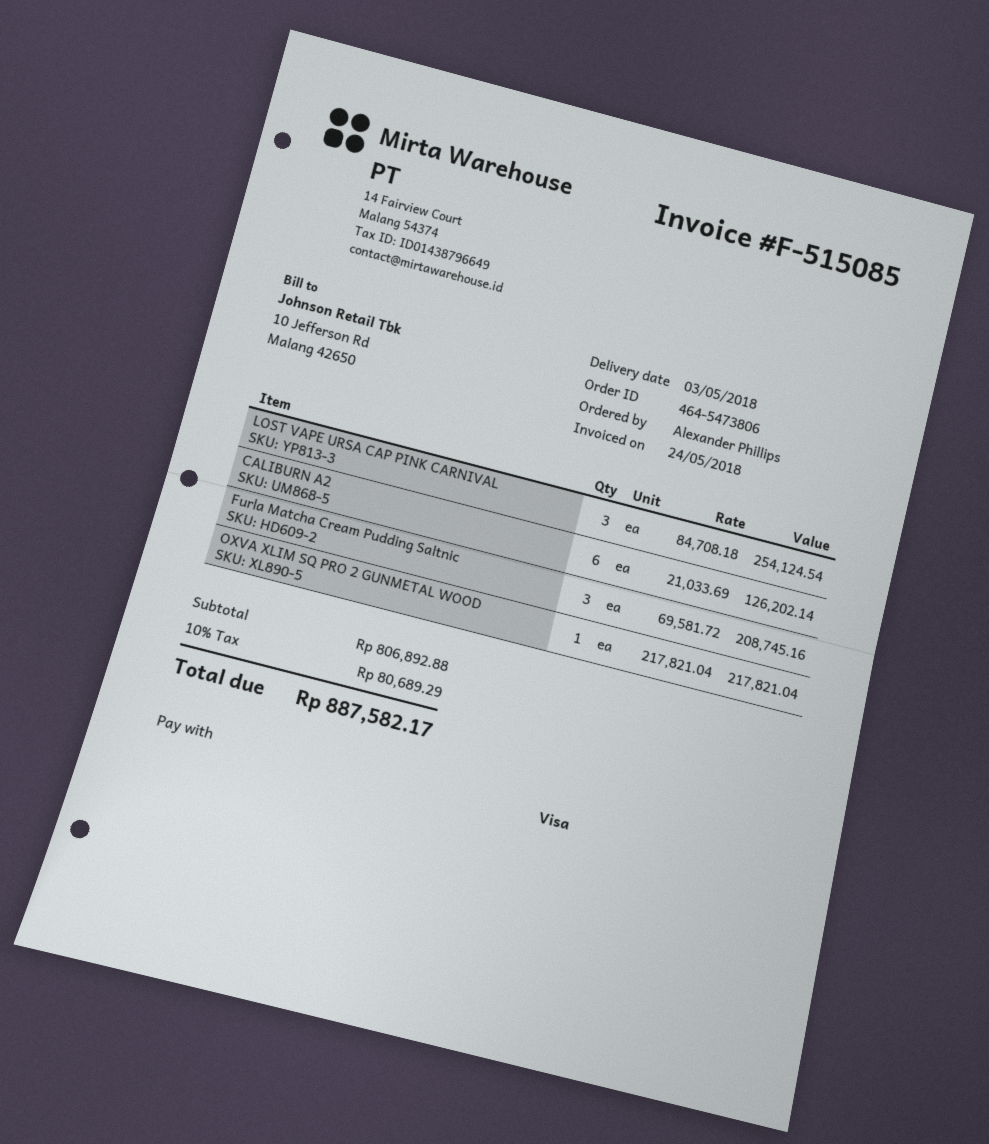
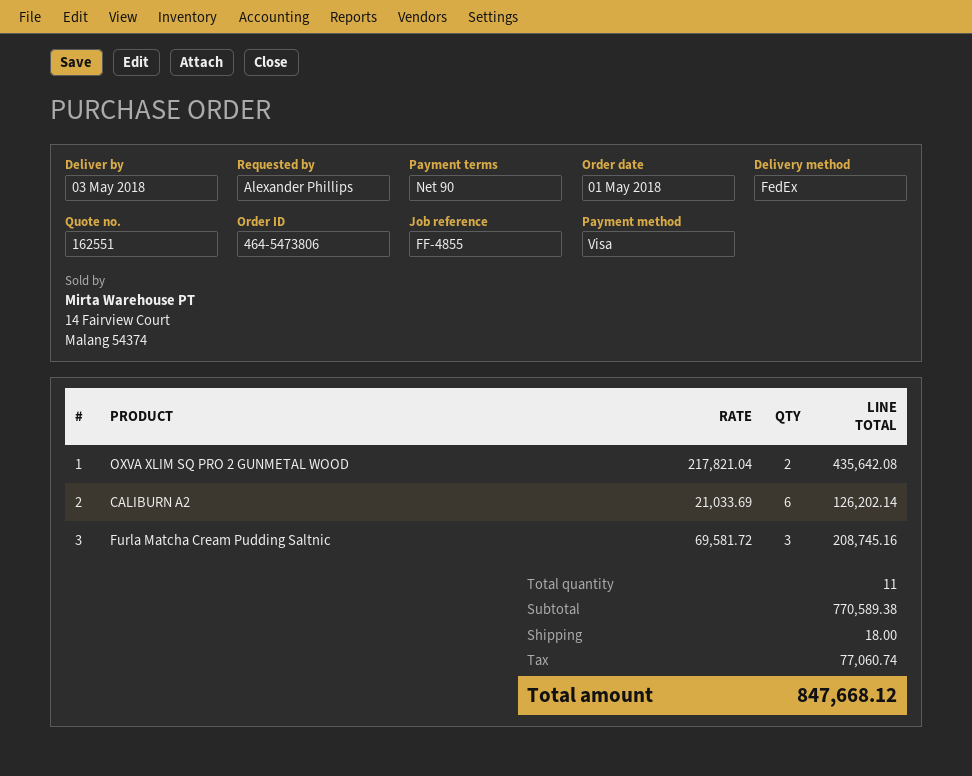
LOST VAPE URSA CAP PINK CARNIVAL: 3 x 84708.18 = 254124.54 -> none
OXVA XLIM SQ PRO 2 GUNMETAL WOOD: 1 x 217821.04 = 217821.04 -> 2 x 217821.04 = 435642.08
subtotal: 806892.88 -> 770589.38
shipping: none -> 18.00
tax: 80689.29 -> 77060.74
total: 887582.17 -> 847668.12

